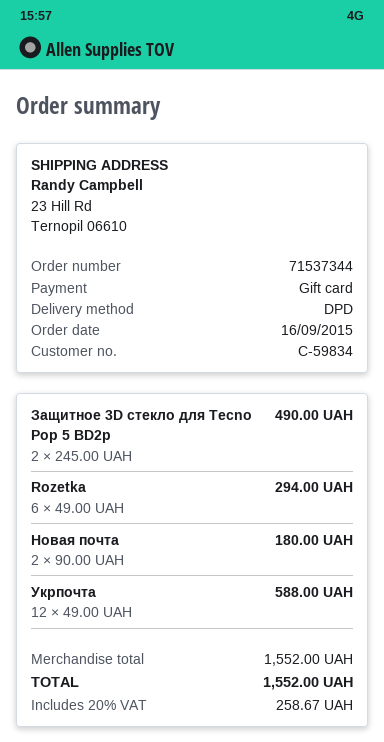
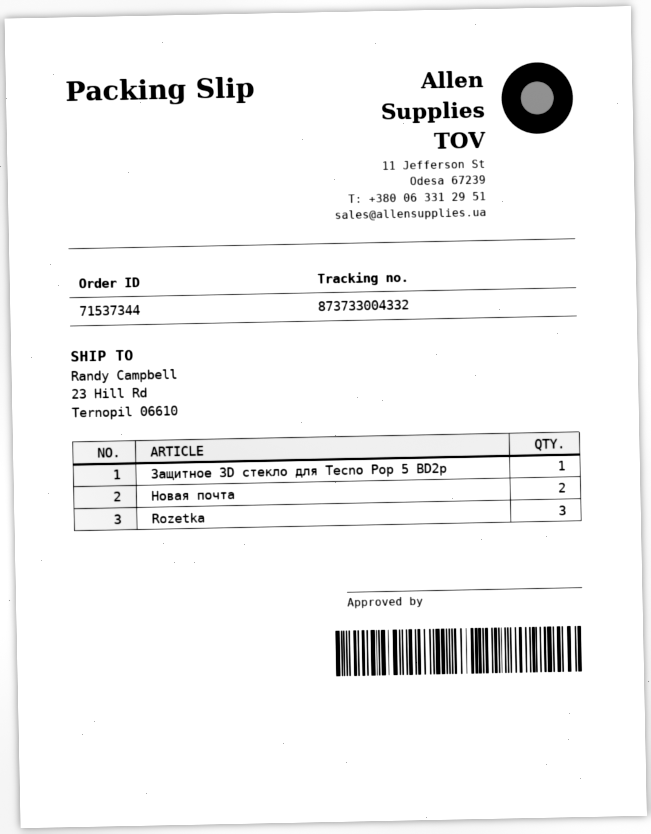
Защитное 3D стекло для Tecno Pop 5 BD2p: 2 -> 1
Rozetka: 6 -> 3
Укрпочта: 12 -> none

